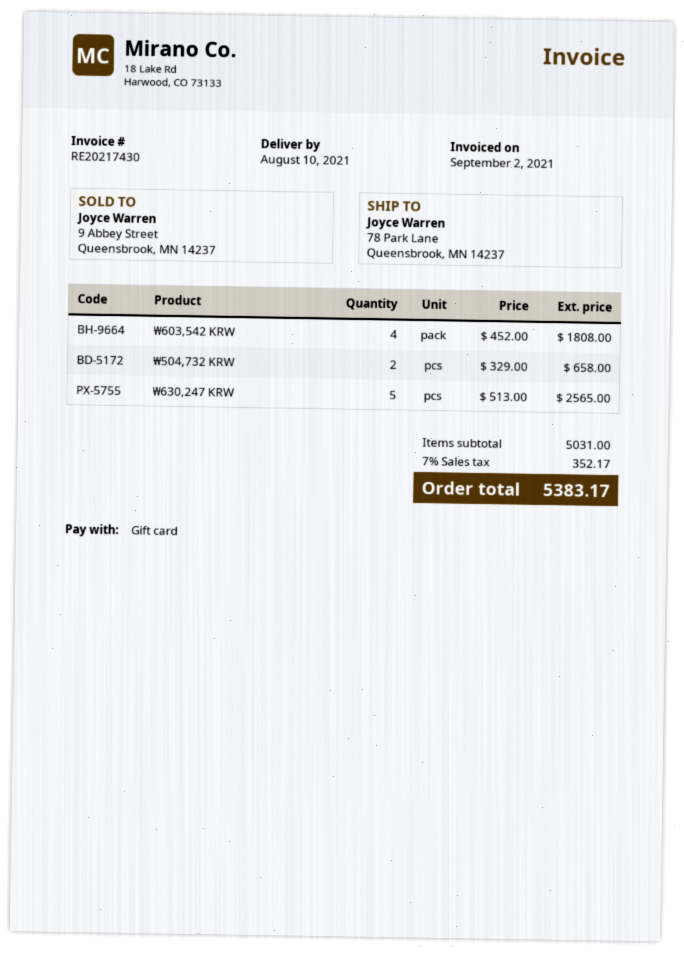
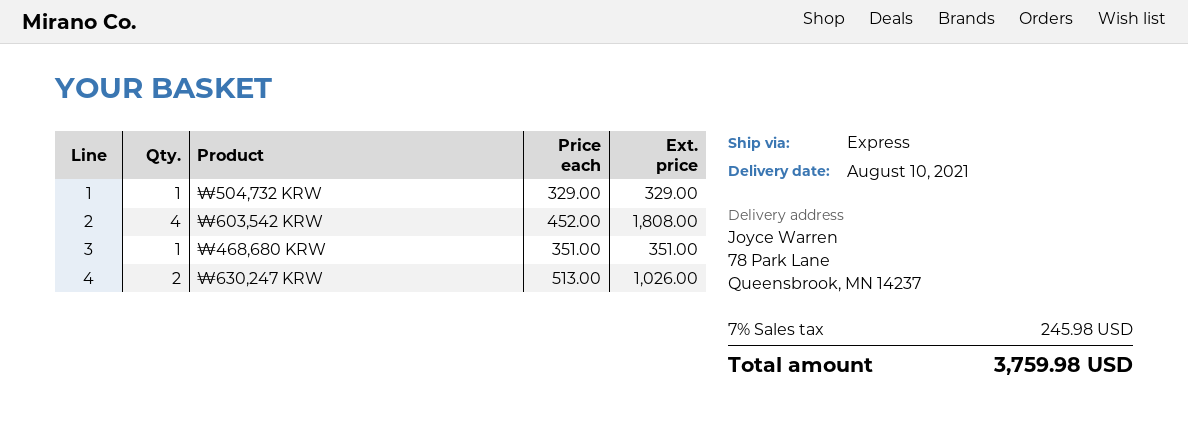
₩504,732 KRW: 2 x 329.00 = 658.00 -> 1 x 329.00 = 329.00
₩630,247 KRW: 5 x 513.00 = 2565.00 -> 2 x 513.00 = 1026.00
₩468,680 KRW: none -> 1 x 351.00 = 351.00
tax: 7% = 352.17 -> 7% = 245.98
total: 5383.17 -> 3759.98

